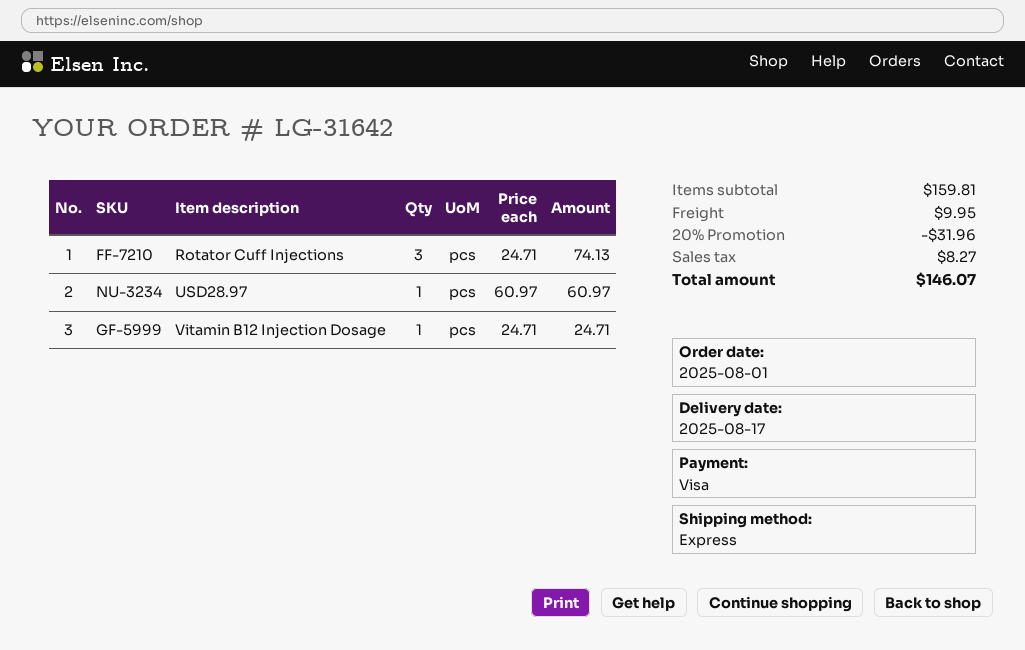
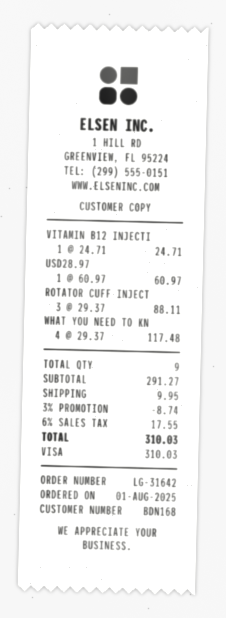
Rotator Cuff Injections: 3 x 24.71 = 74.13 -> 3 x 29.37 = 88.11
WHAT YOU NEED TO KN: none -> 4 x 29.37 = 117.48
subtotal: 159.81 -> 291.27
discount: 20% = 31.96 -> 3% = 8.74
tax: 8.27 -> 17.55
total: 146.07 -> 310.03

